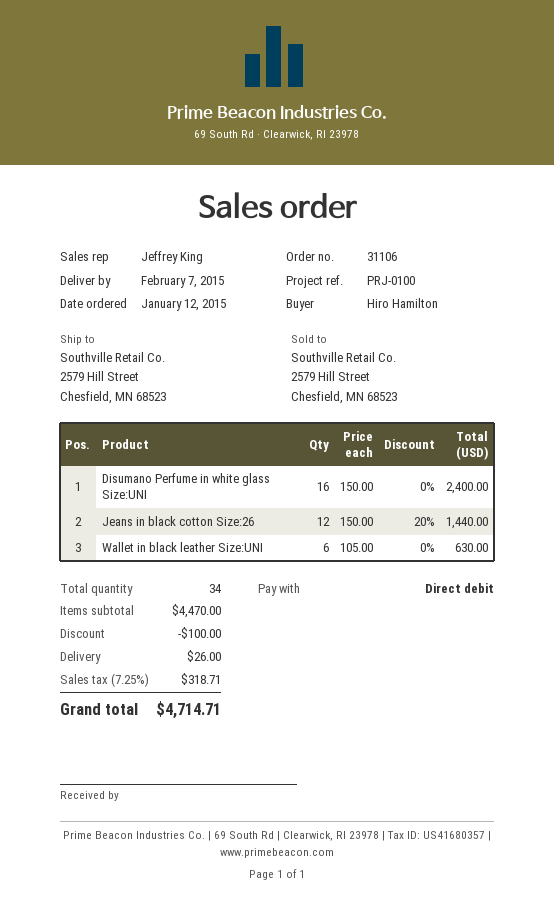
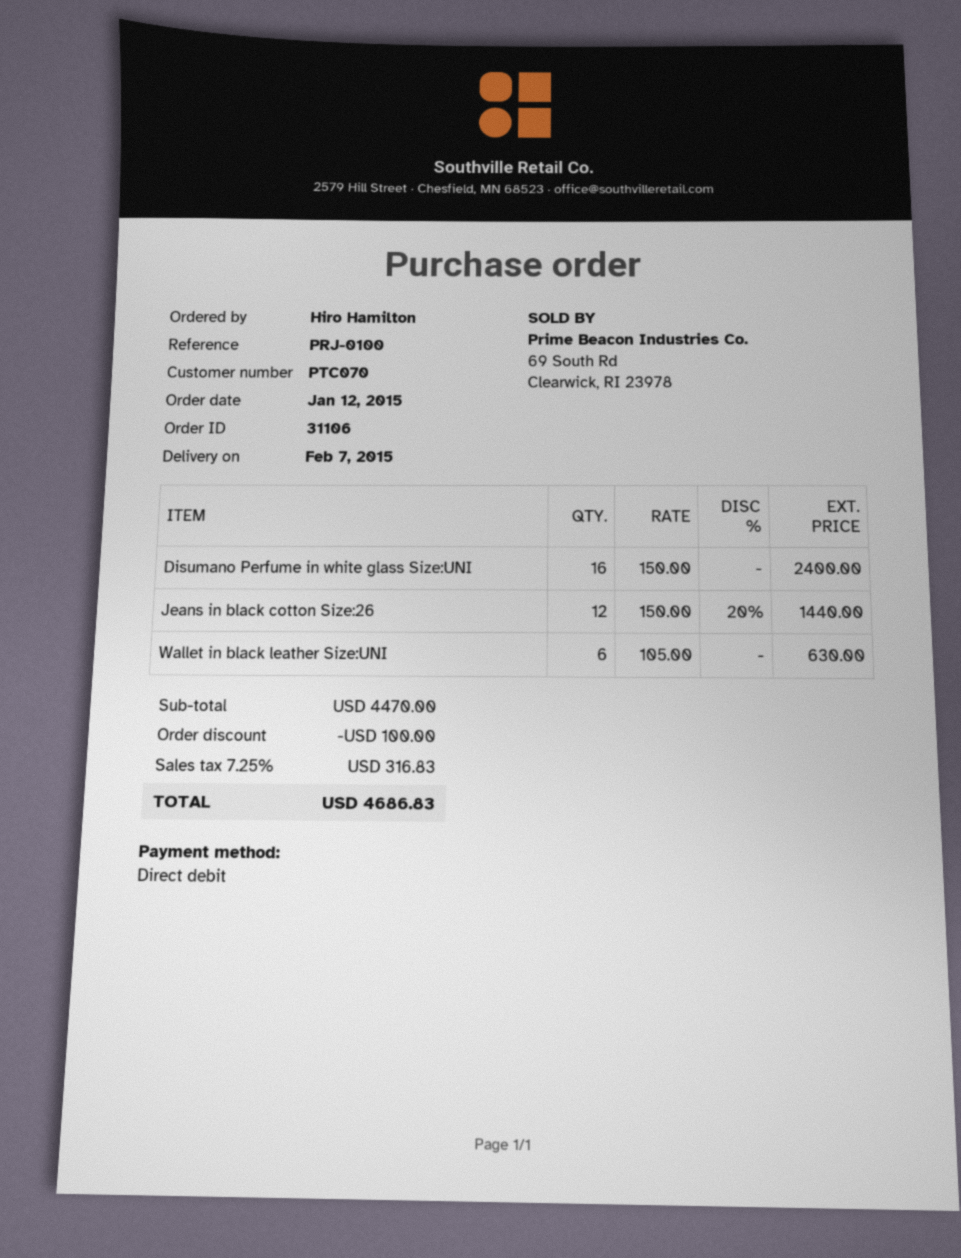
shipping: 26.00 -> none
tax: 7.25% = 318.71 -> 7.25% = 316.83
total: 4714.71 -> 4686.83

